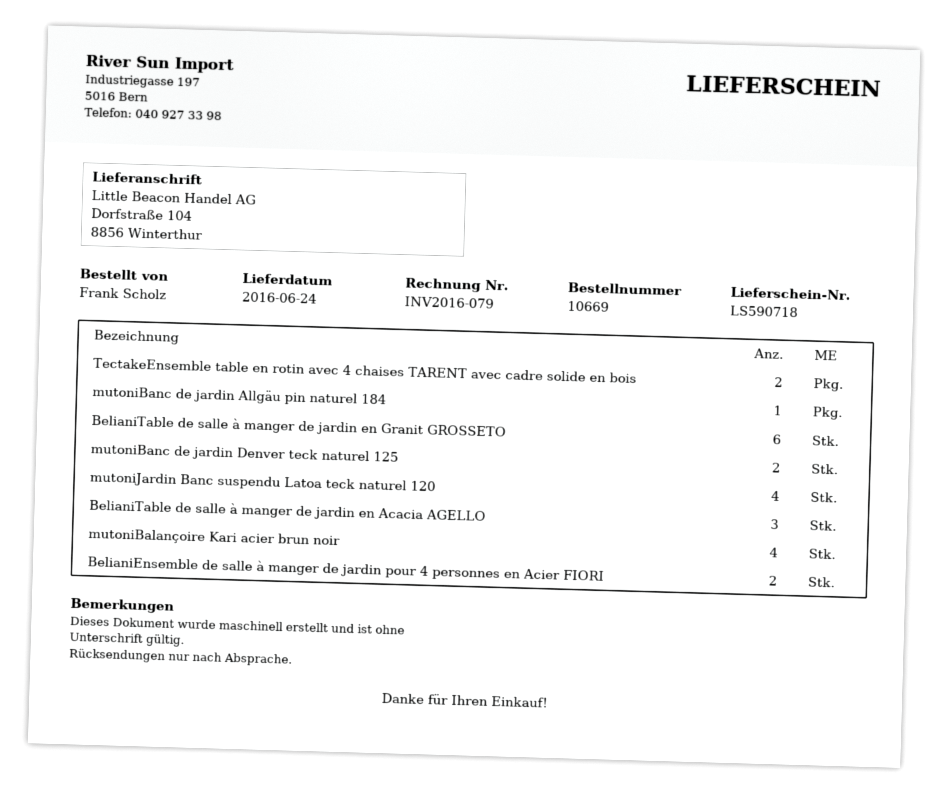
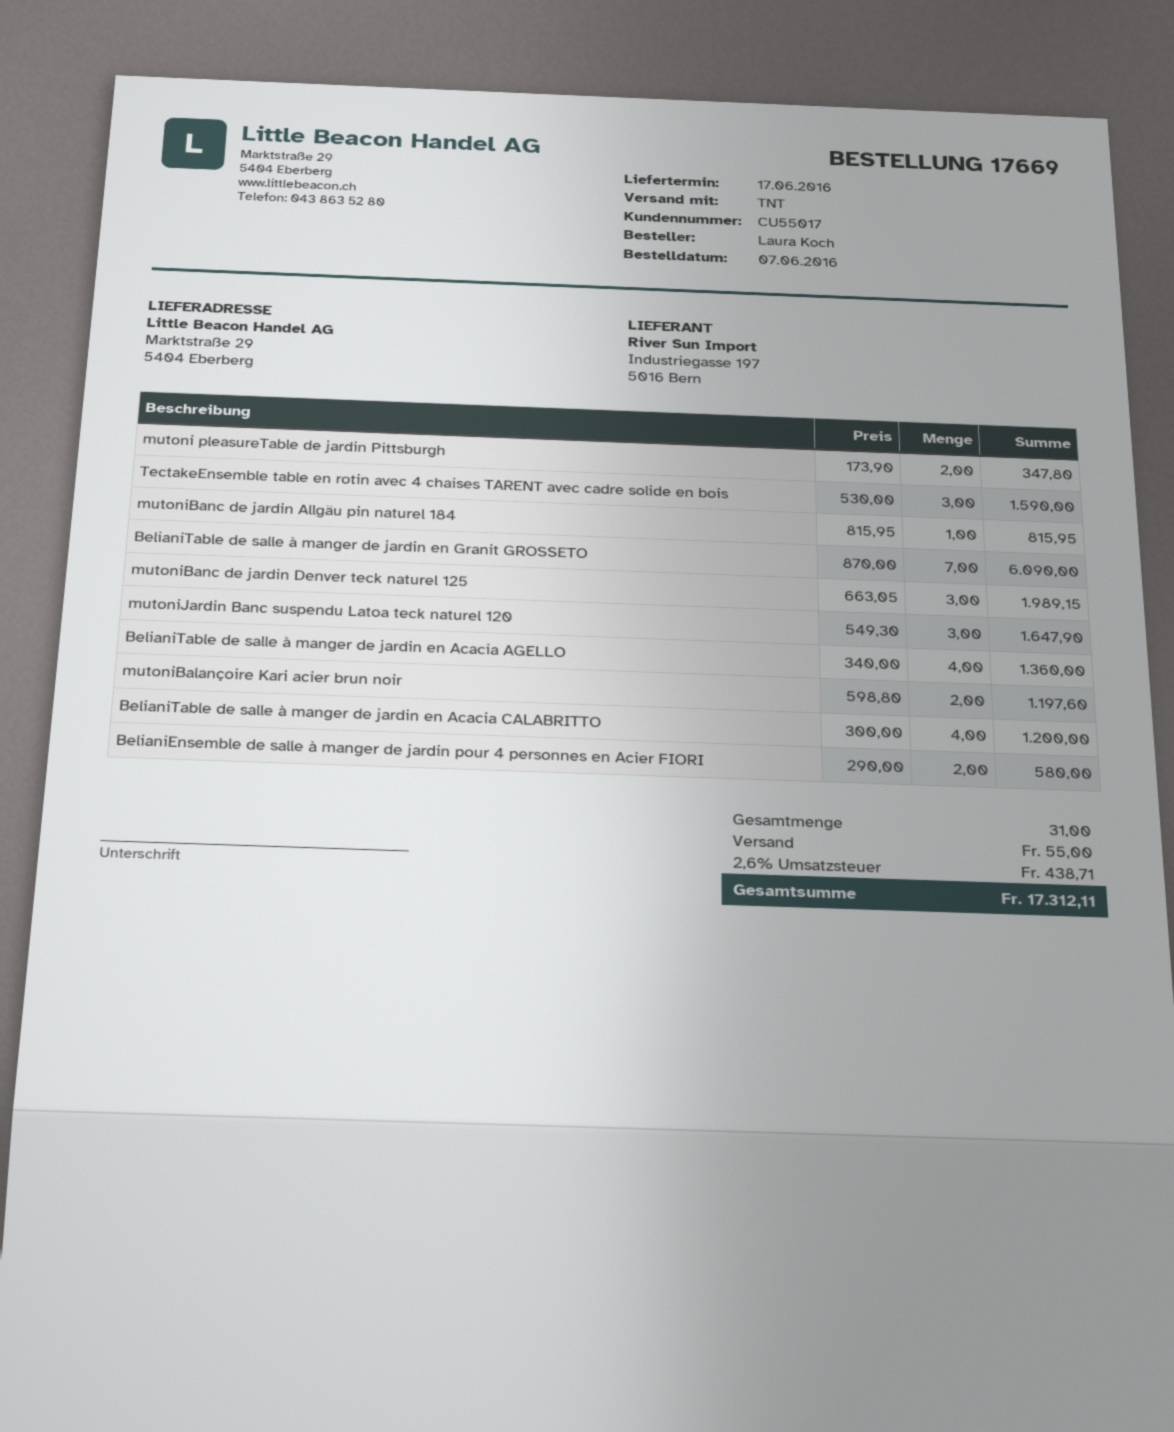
order number: 10669 -> 17669
delivery date: 2016-06-24 -> 2016-06-17
ordered by: Frank Scholz -> Laura Koch
ship to: Dorfstraße 104, 8856 Winterthur -> Marktstraße 29, 5404 Eberberg
TectakeEnsemble table en rotin avec 4 chaises TARENT avec cadre solide en bois: 2 -> 3
BelianiTable de salle à manger de jardin en Granit GROSSETO: 6 -> 7
mutoniBanc de jardin Denver teck naturel 125: 2 -> 3
mutoniJardin Banc suspendu Latoa teck naturel 120: 4 -> 3
BelianiTable de salle à manger de jardin en Acacia AGELLO: 3 -> 4
mutoniBalançoire Kari acier brun noir: 4 -> 2
mutoni pleasureTable de jardin Pittsburgh: none -> 2
BelianiTable de salle à manger de jardin en Acacia CALABRITTO: none -> 4

